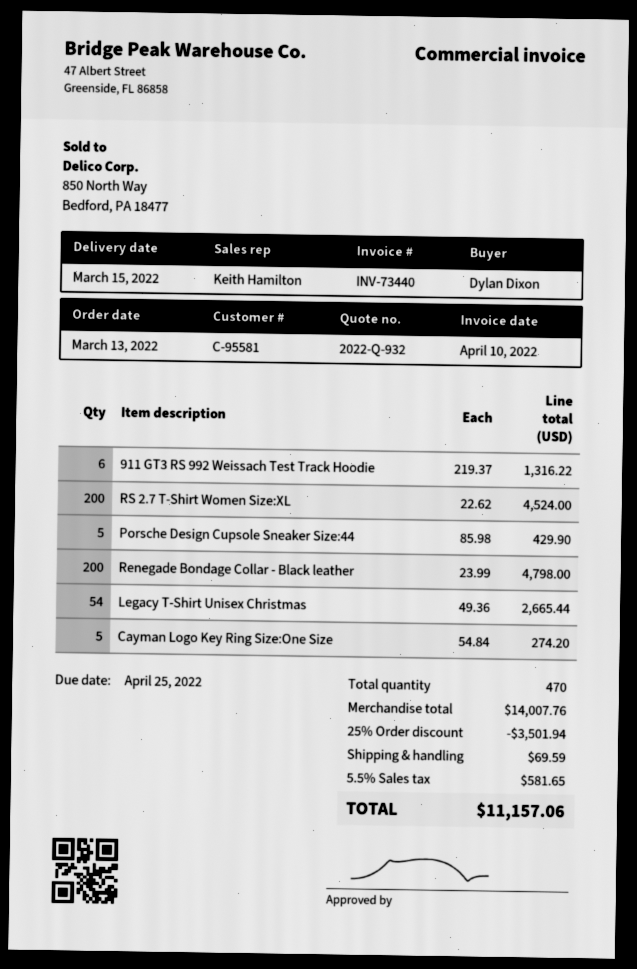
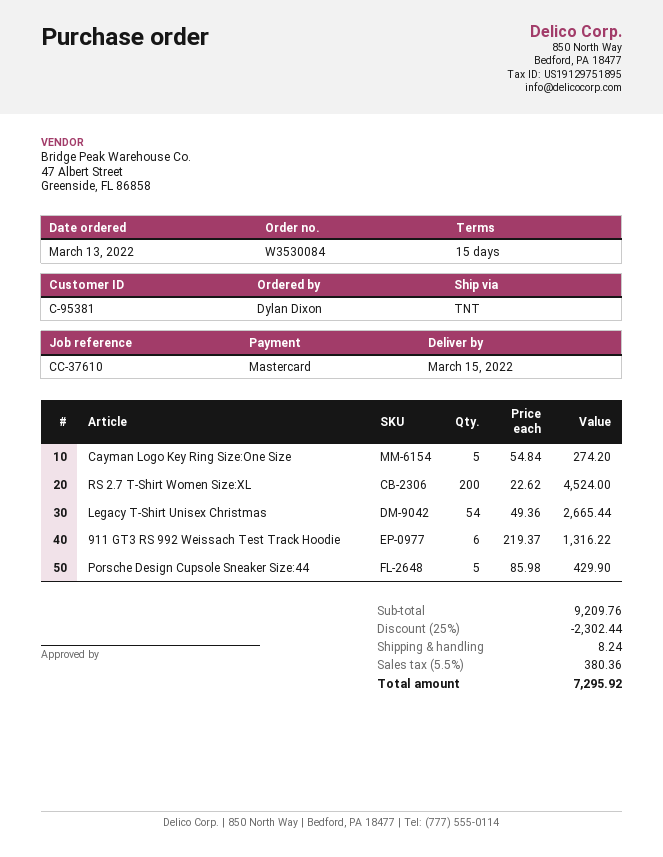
customer number: C-95581 -> C-95381
Renegade Bondage Collar - Black leather: 200 x 23.99 = 4798.00 -> none
subtotal: 14007.76 -> 9209.76
discount: 25% = 3501.94 -> 25% = 2302.44
shipping: 69.59 -> 8.24
tax: 5.5% = 581.65 -> 5.5% = 380.36
total: 11157.06 -> 7295.92

